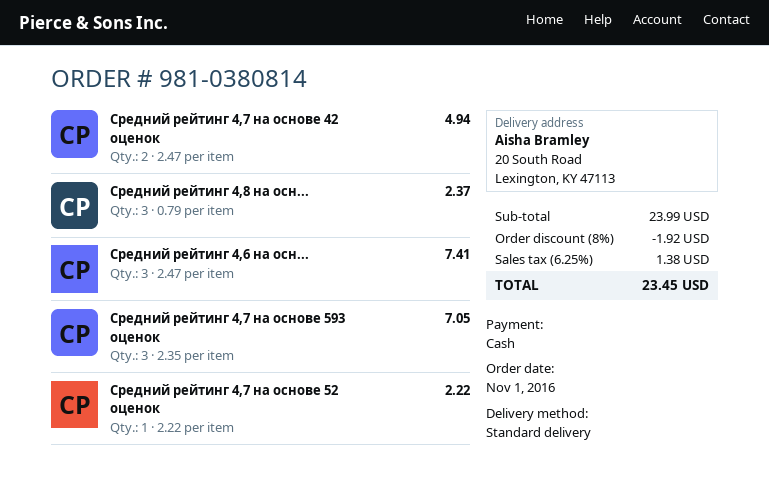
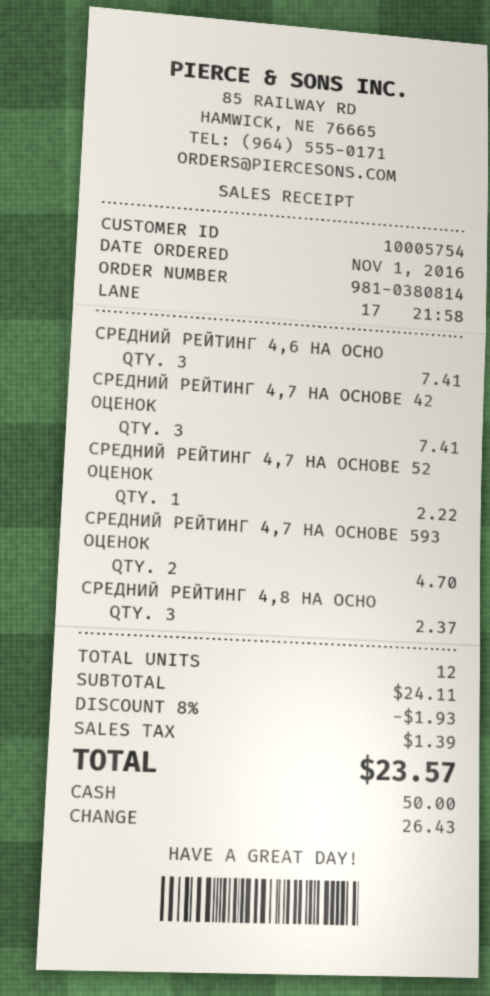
Средний рейтинг 4,7 на основе 42 оценок: 2 for 4.94 -> 3 for 7.41
Средний рейтинг 4,7 на основе 593 оценок: 3 for 7.05 -> 2 for 4.70
subtotal: 23.99 -> 24.11
discount: 8% = 1.92 -> 8% = 1.93
tax: 1.38 -> 1.39
total: 23.45 -> 23.57

